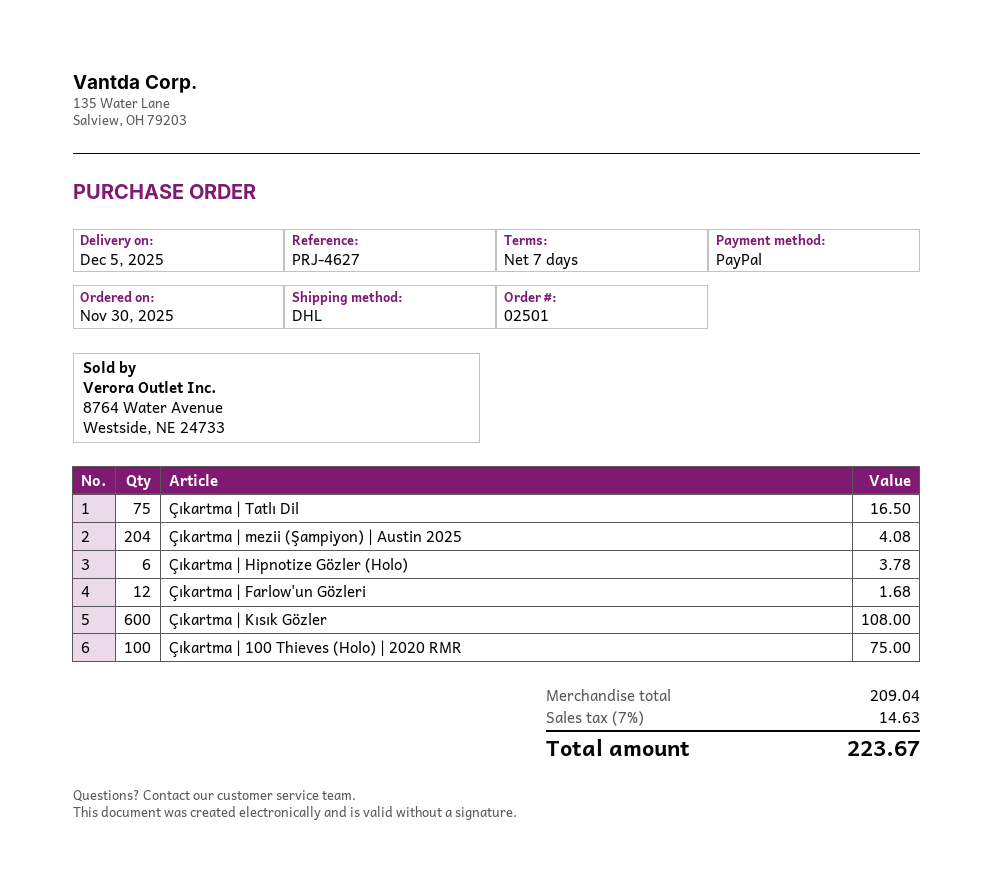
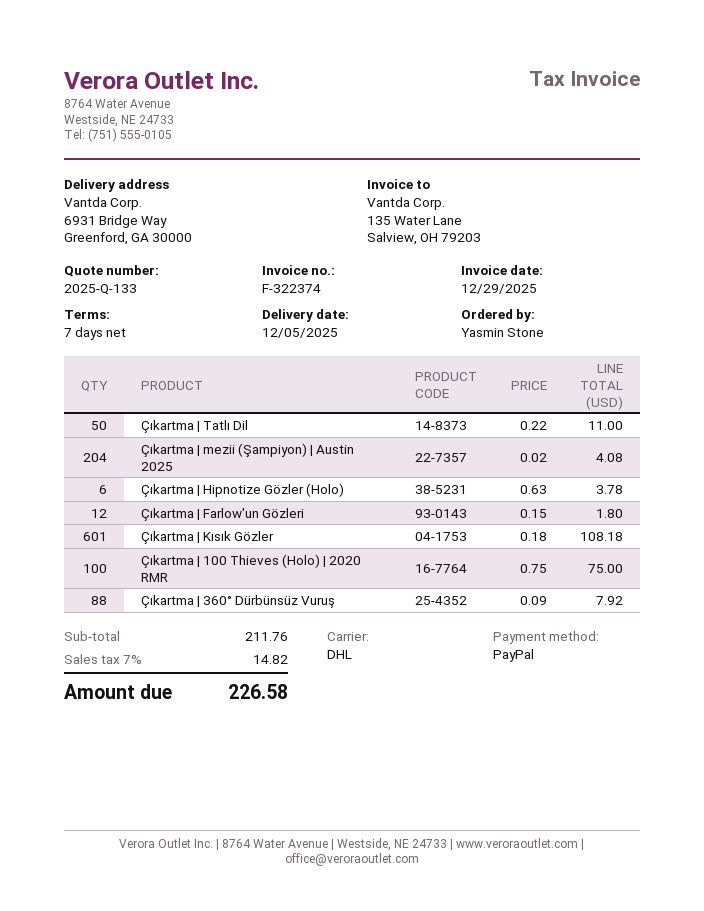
Çıkartma | Tatlı Dil: 75 for 16.50 -> 50 for 11.00
Çıkartma | Farlow'un Gözleri: 12 for 1.68 -> 12 for 1.80
Çıkartma | Kısık Gözler: 600 for 108.00 -> 601 for 108.18
Çıkartma | 360° Dürbünsüz Vuruş: none -> 88 for 7.92
subtotal: 209.04 -> 211.76
tax: 7% = 14.63 -> 7% = 14.82
total: 223.67 -> 226.58

